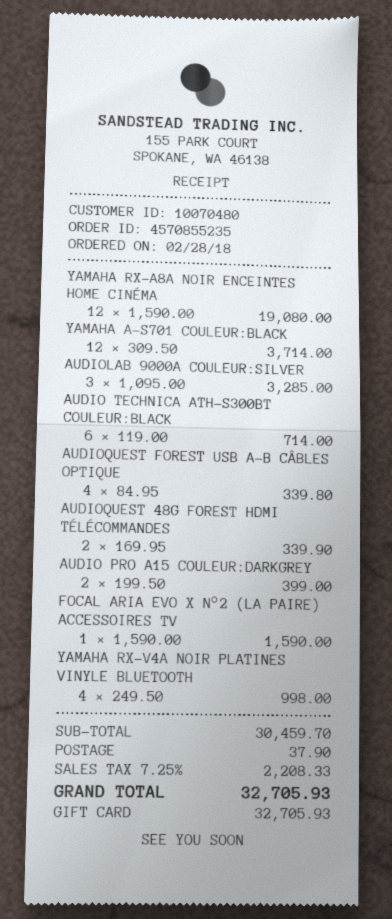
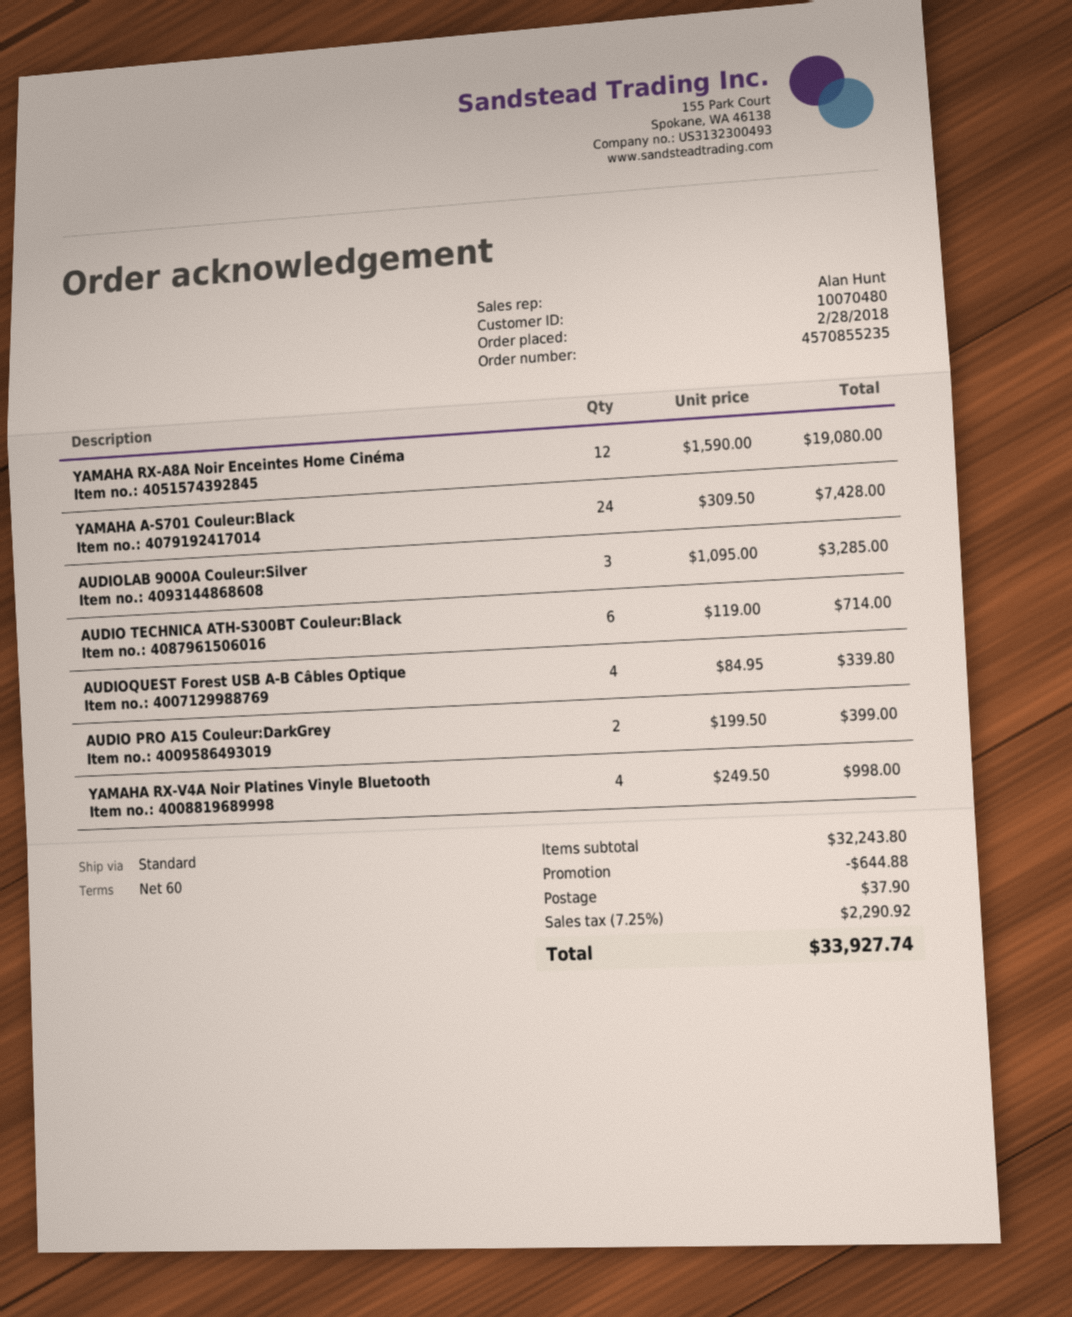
YAMAHA A-S701 COULEUR:BLACK: 12 x 309.50 = 3714.00 -> 24 x 309.50 = 7428.00
AUDIOQUEST 48G FOREST HDMI TÉLÉCOMMANDES: 2 x 169.95 = 339.90 -> none
FOCAL ARIA EVO X N°2 (LA PAIRE) ACCESSOIRES TV: 1 x 1590.00 = 1590.00 -> none
subtotal: 30459.70 -> 32243.80
discount: none -> 644.88
tax: 7.25% = 2208.33 -> 7.25% = 2290.92
total: 32705.93 -> 33927.74

